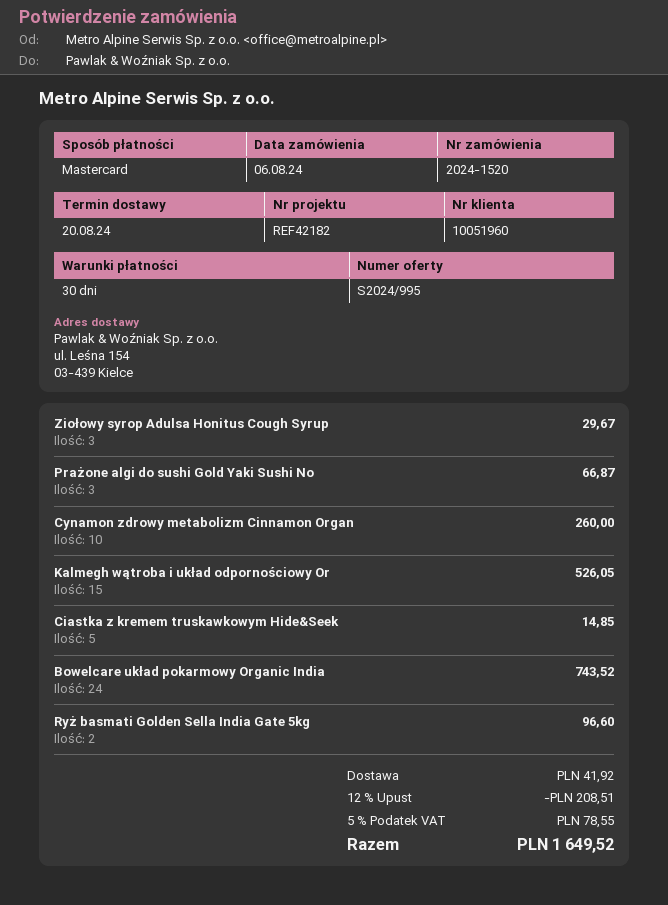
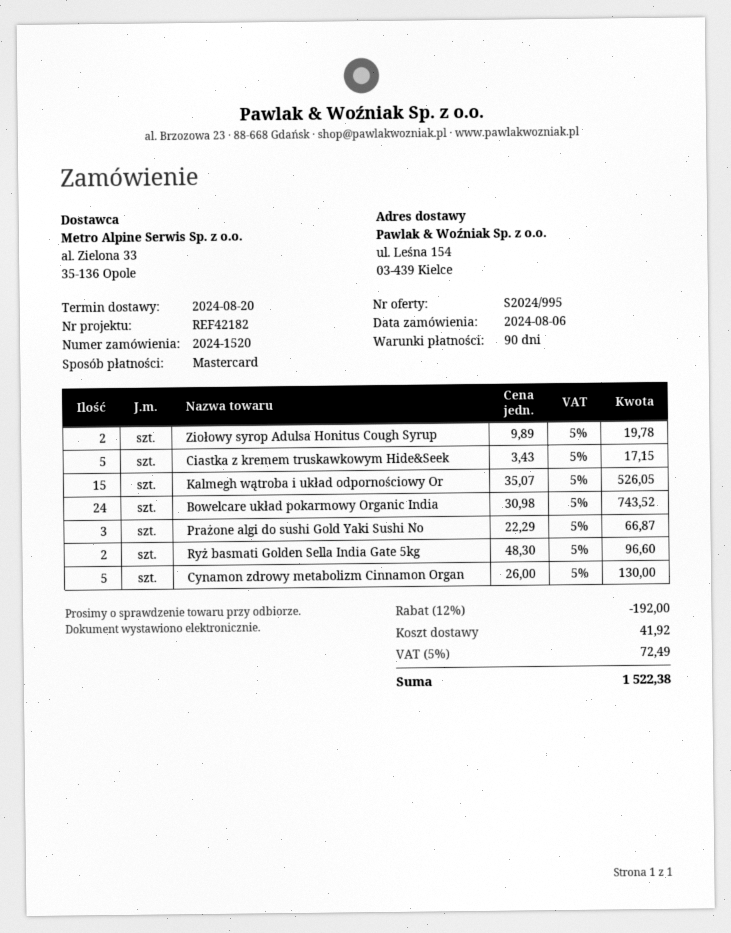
payment terms: 30 days -> 90 days
Ziołowy syrop Adulsa Honitus Cough Syrup: 3 for 29.67 -> 2 for 19.78
Cynamon zdrowy metabolizm Cinnamon Organ: 10 for 260.00 -> 5 for 130.00
Ciastka z kremem truskawkowym Hide&Seek: 5 for 14.85 -> 5 for 17.15
discount: 12% = 208.51 -> 12% = 192.00
tax: 5% = 78.55 -> 5% = 72.49
total: 1649.52 -> 1522.38

